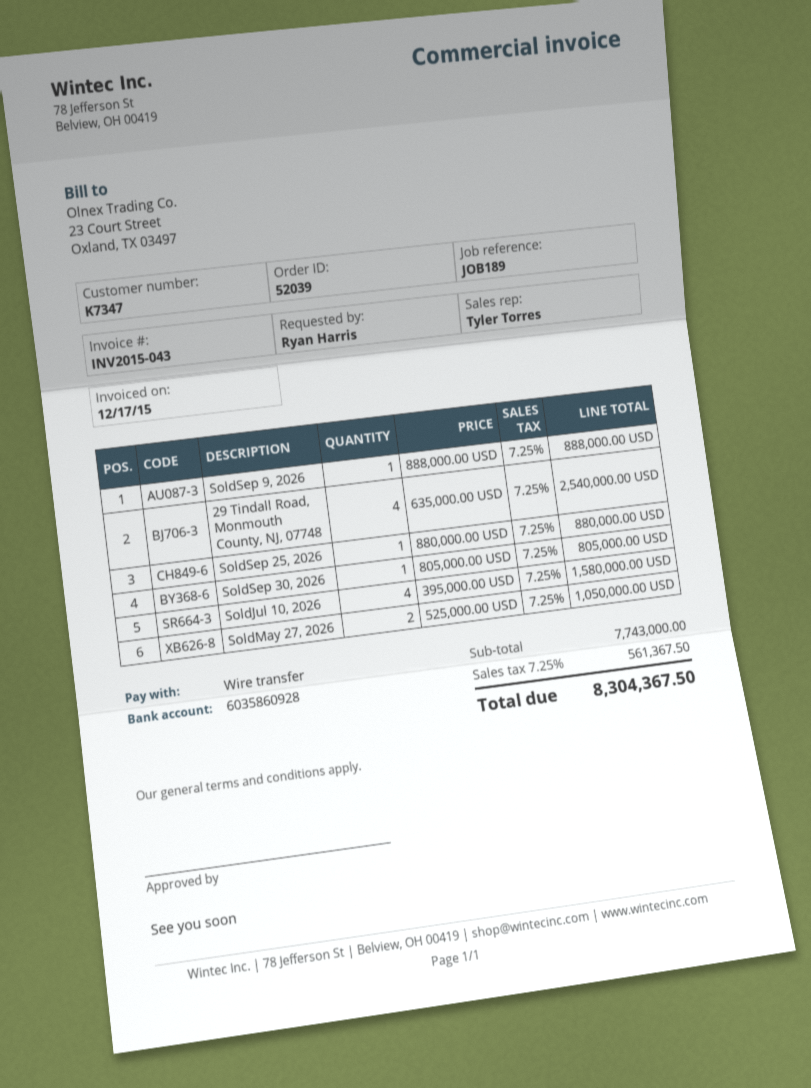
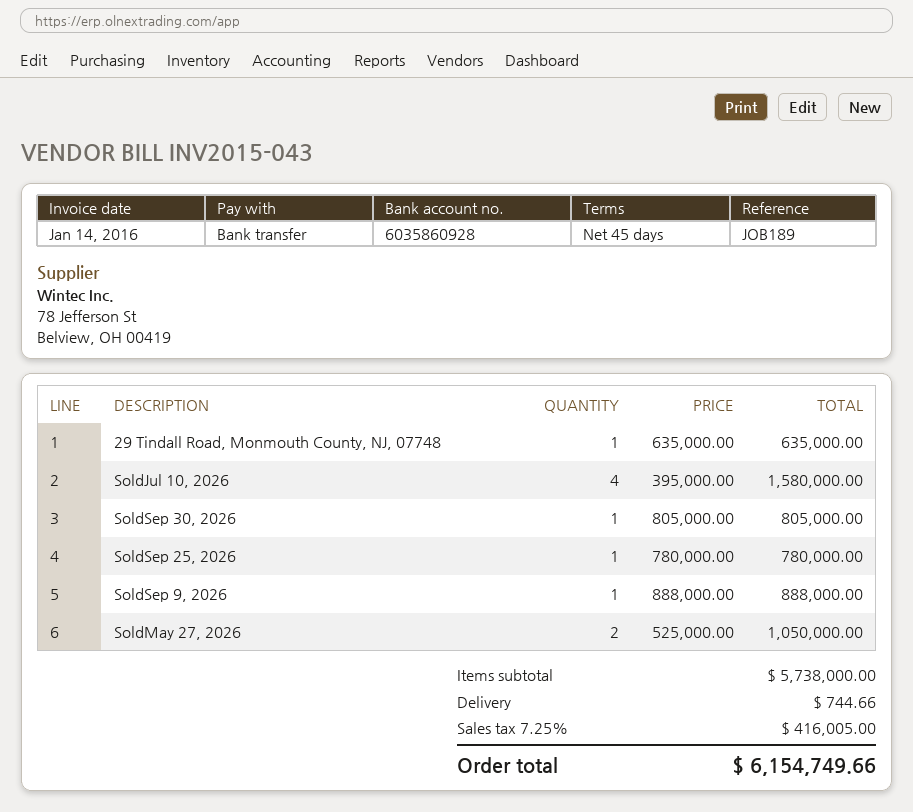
invoice date: 2015-12-17 -> 2016-01-14
29 Tindall Road, Monmouth County, NJ, 07748: 4 x 635000.00 = 2540000.00 -> 1 x 635000.00 = 635000.00
SoldSep 25, 2026: 1 x 880000.00 = 880000.00 -> 1 x 780000.00 = 780000.00
subtotal: 7743000.00 -> 5738000.00
shipping: none -> 744.66
tax: 7.25% = 561367.50 -> 7.25% = 416005.00
total: 8304367.50 -> 6154749.66

